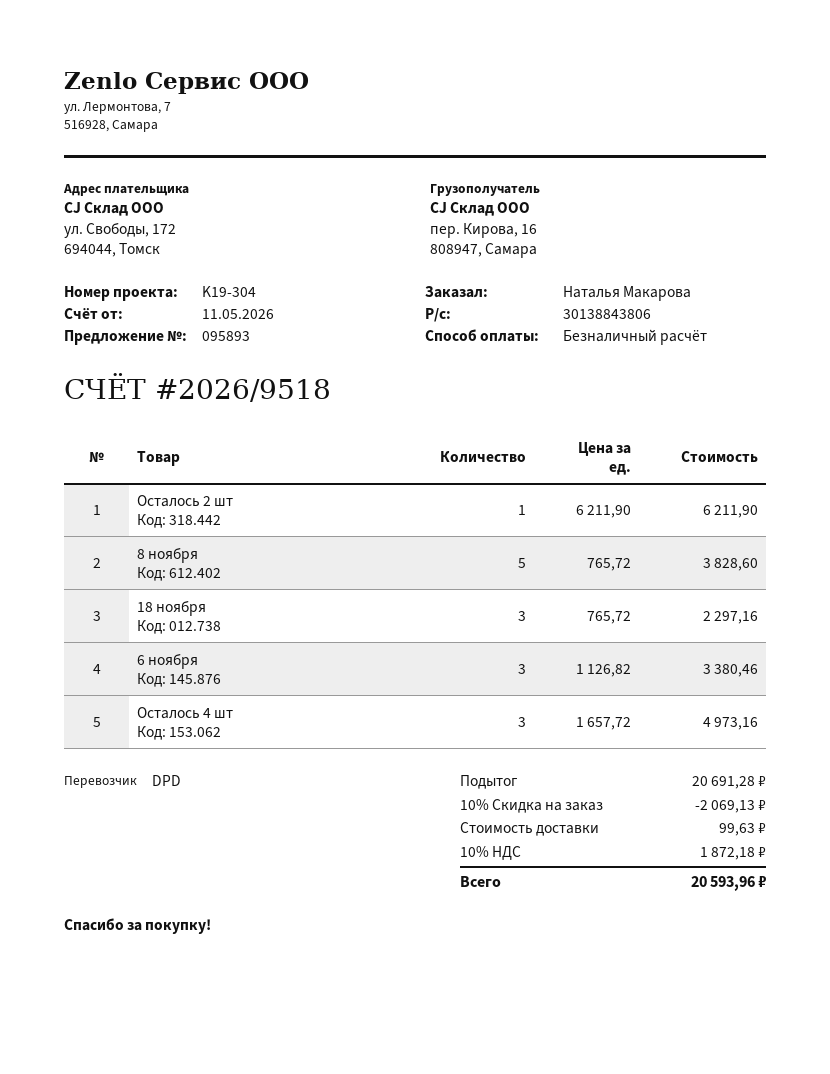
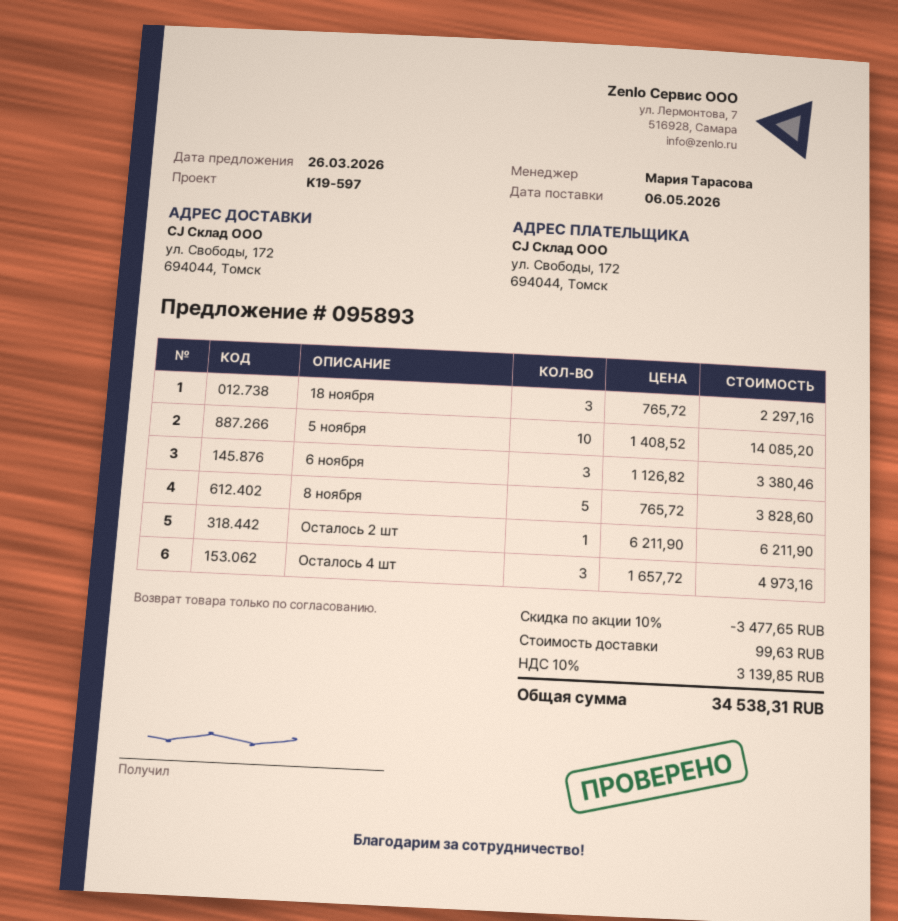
reference: K19-304 -> K19-597
ship to: пер. Кирова, 16, 808947, Самара -> ул. Свободы, 172, 694044, Томск
5 ноября: none -> 10 x 1408.52 = 14085.20
discount: 10% = 2069.13 -> 10% = 3477.65
tax: 10% = 1872.18 -> 10% = 3139.85
total: 20593.96 -> 34538.31

